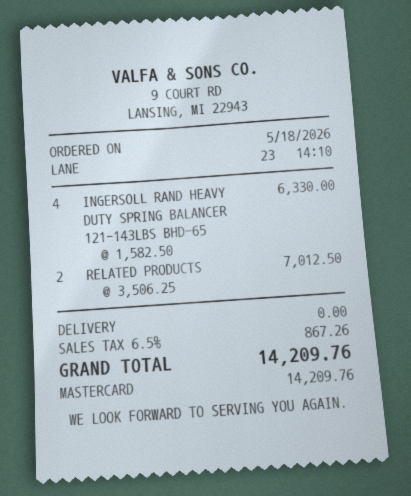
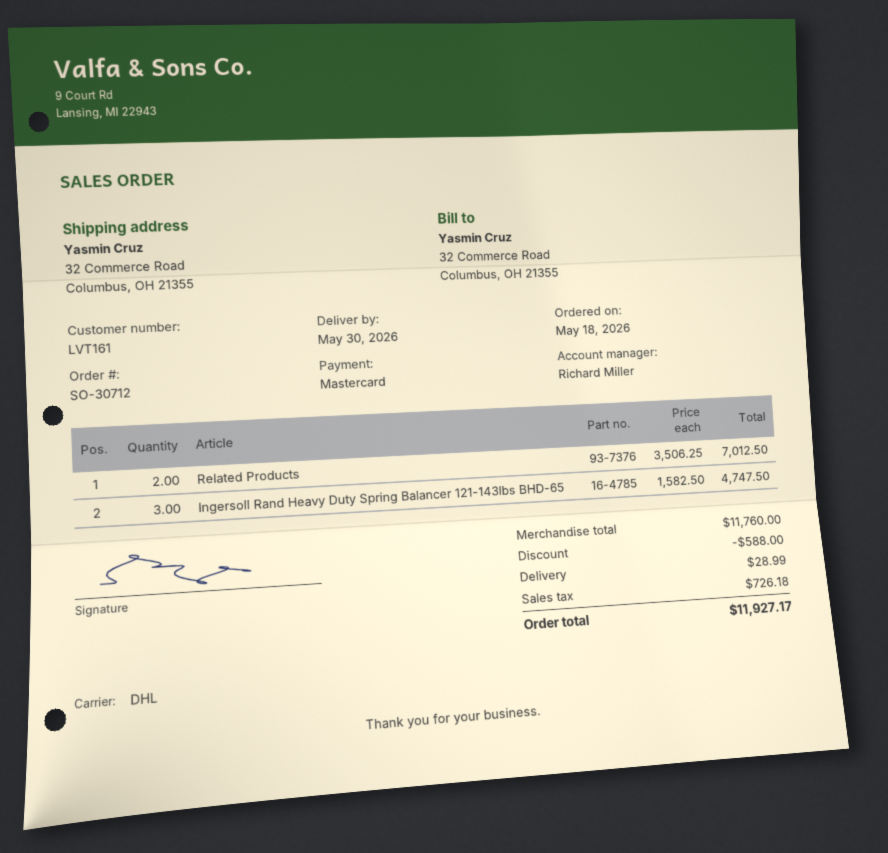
INGERSOLL RAND HEAVY DUTY SPRING BALANCER 121-143LBS BHD-65: 4 x 1582.50 = 6330.00 -> 3 x 1582.50 = 4747.50
discount: none -> 588.00
shipping: 0.00 -> 28.99
tax: 867.26 -> 726.18
total: 14209.76 -> 11927.17

